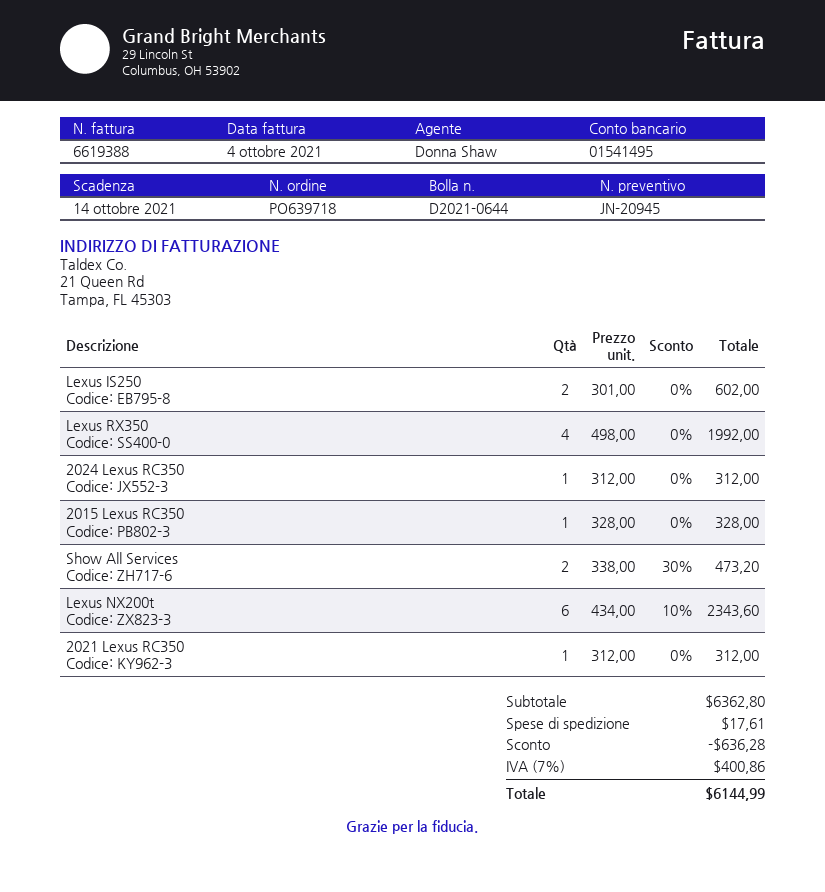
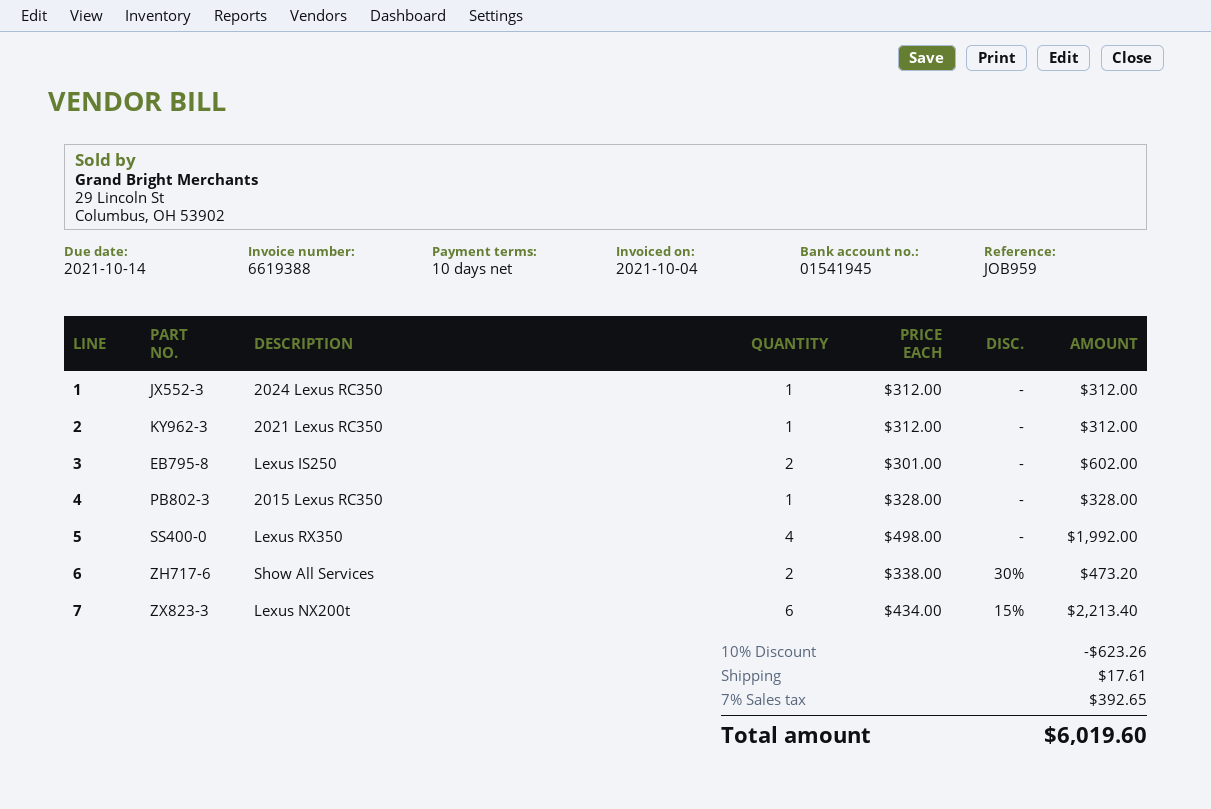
bank account: 01541495 -> 01541945
Lexus NX200t: 6 x 434.00 - 10% = 2343.60 -> 6 x 434.00 - 15% = 2213.40
discount: 636.28 -> 623.26
tax: 7% = 400.86 -> 7% = 392.65
total: 6144.99 -> 6019.60

